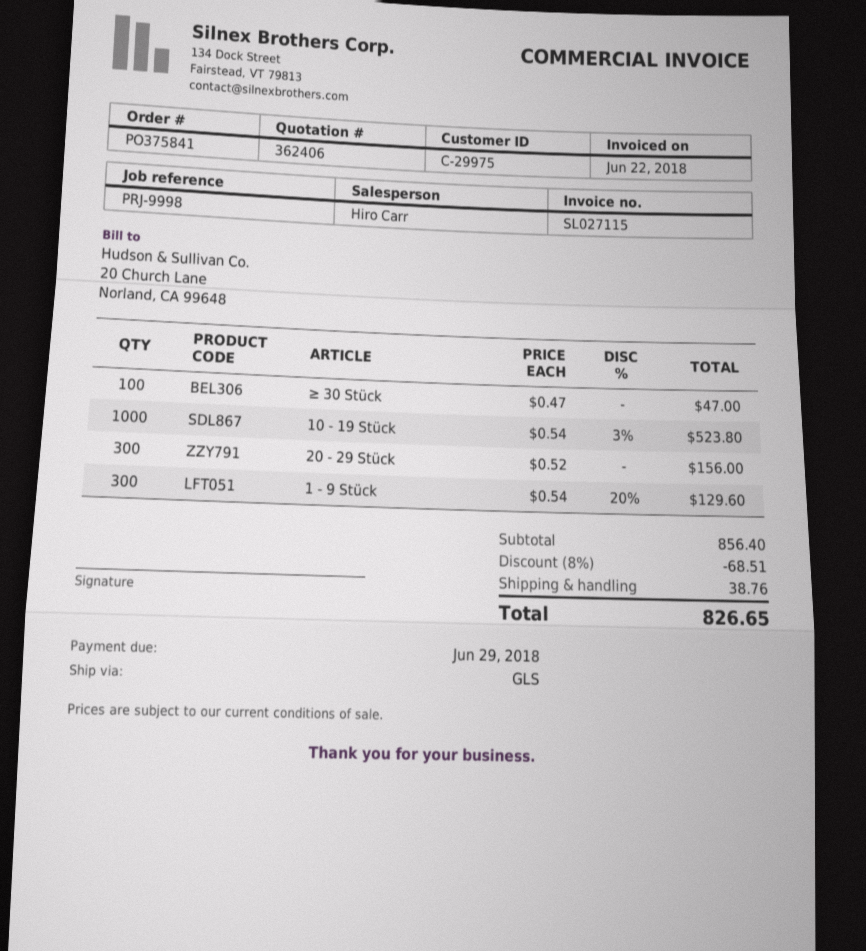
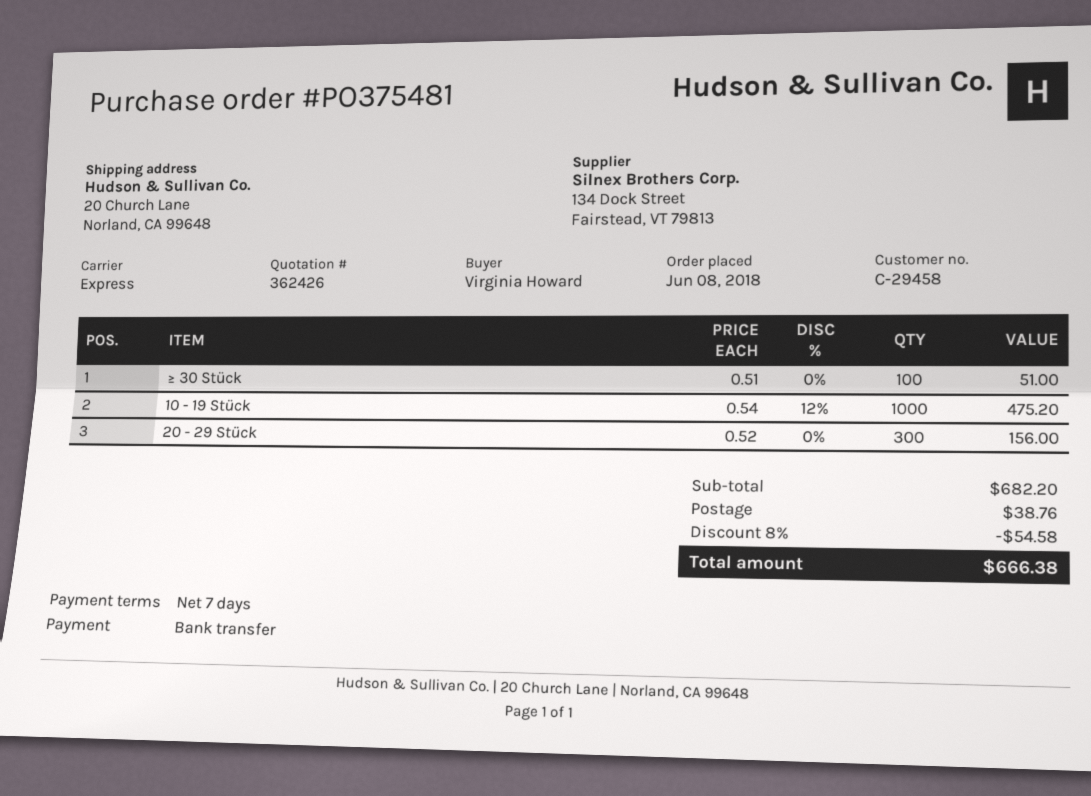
quote number: 362406 -> 362426
order number: PO375841 -> PO375481
customer number: C-29975 -> C-29458
shipping method: GLS -> express
≥ 30 Stück: 100 x 0.47 = 47.00 -> 100 x 0.51 = 51.00
10 - 19 Stück: 1000 x 0.54 - 3% = 523.80 -> 1000 x 0.54 - 12% = 475.20
1 - 9 Stück: 300 x 0.54 - 20% = 129.60 -> none
subtotal: 856.40 -> 682.20
discount: 8% = 68.51 -> 8% = 54.58
total: 826.65 -> 666.38

